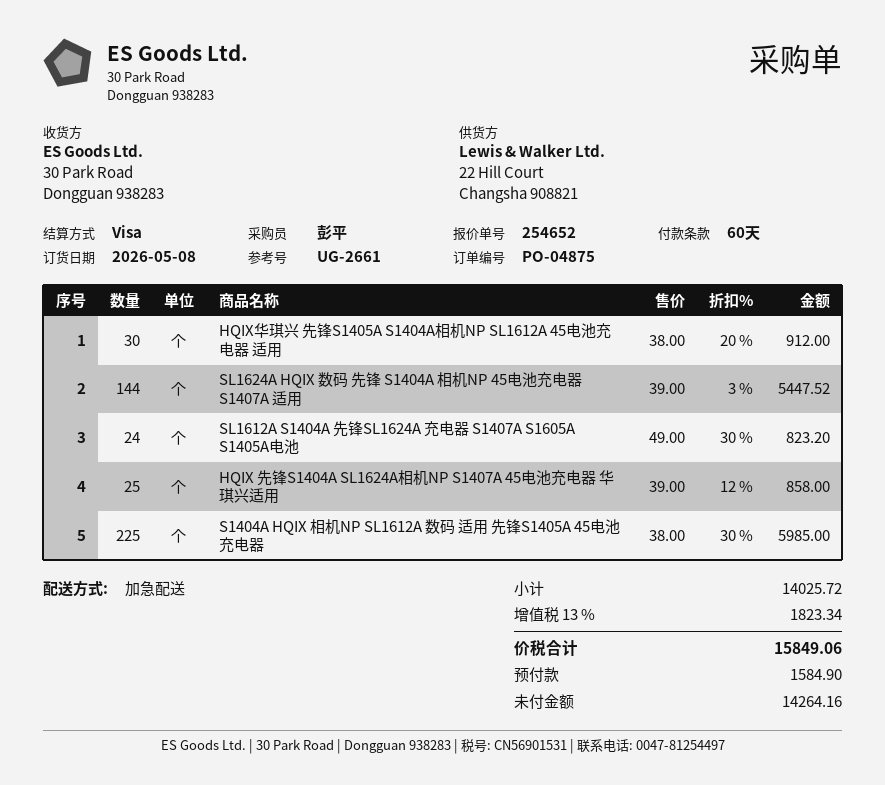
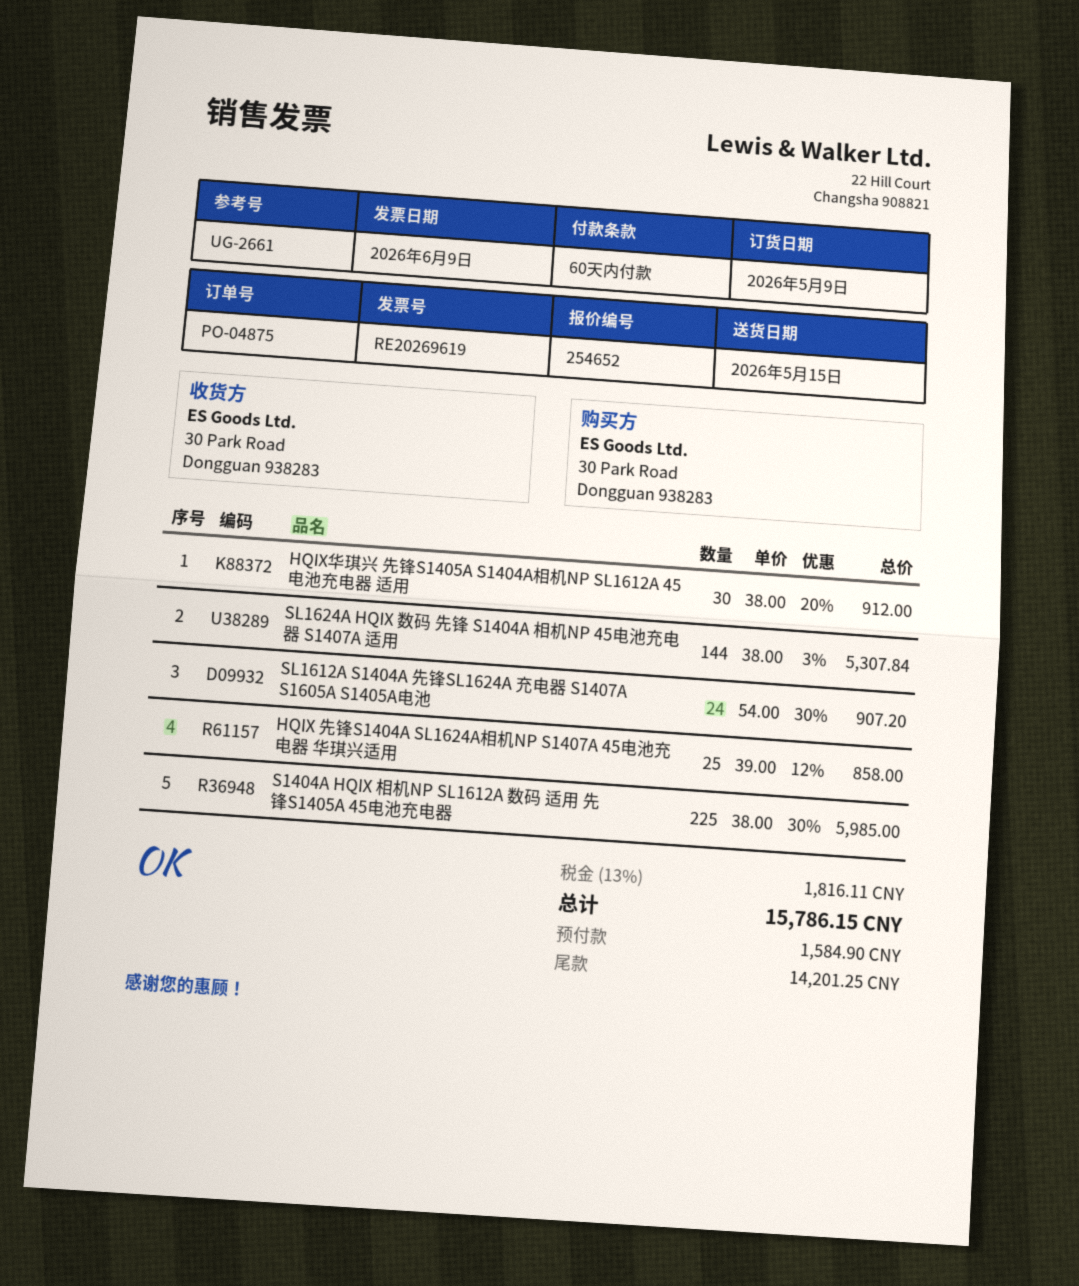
order date: 2026-05-08 -> 2026-05-09
SL1624A HQIX 数码 先锋 S1404A 相机NP 45电池充电器 S1407A 适用: 144 x 39.00 - 3% = 5447.52 -> 144 x 38.00 - 3% = 5307.84
SL1612A S1404A 先锋SL1624A 充电器 S1407A S1605A S1405A电池: 24 x 49.00 - 30% = 823.20 -> 24 x 54.00 - 30% = 907.20
tax: 13% = 1823.34 -> 13% = 1816.11
total: 15849.06 -> 15786.15
balance: 14264.16 -> 14201.25

